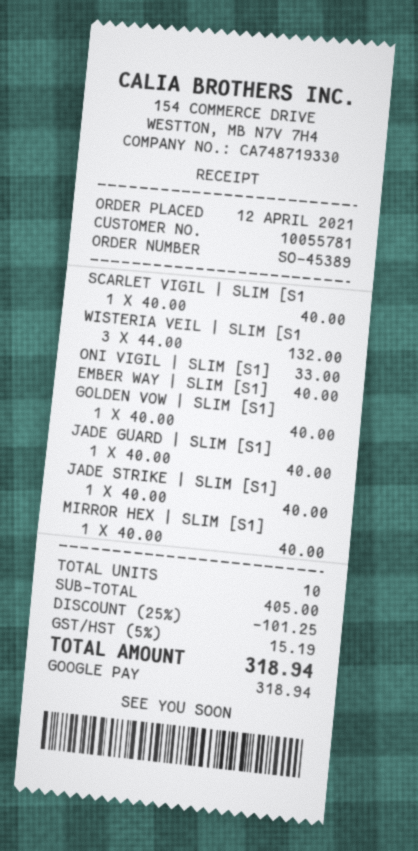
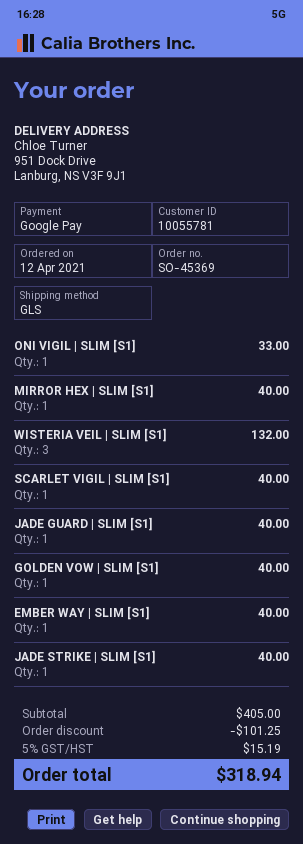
order number: SO-45389 -> SO-45369

